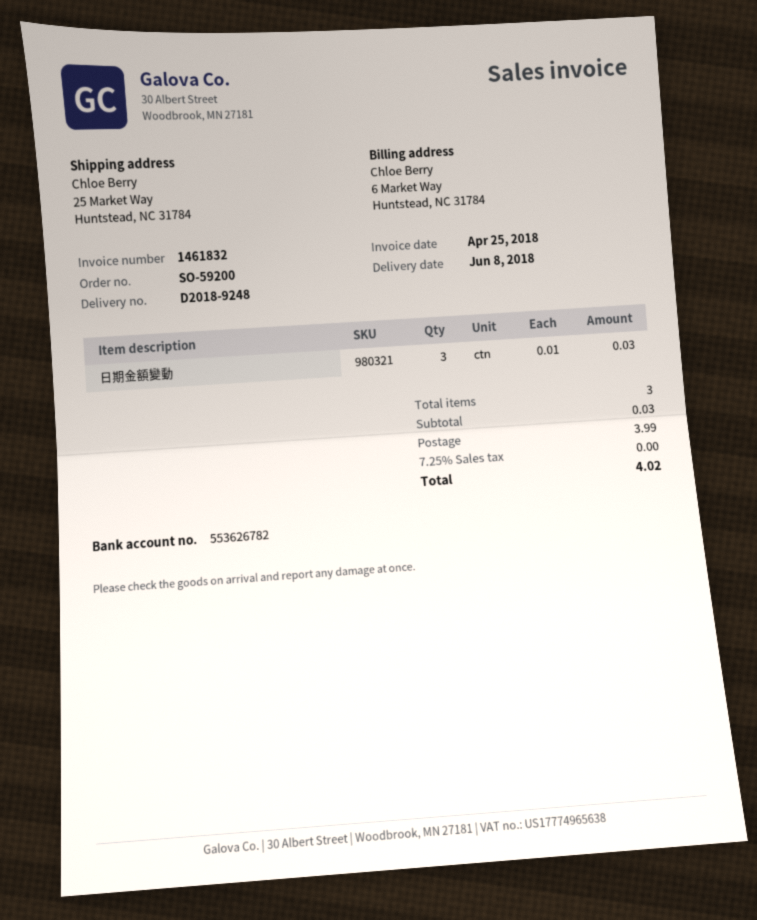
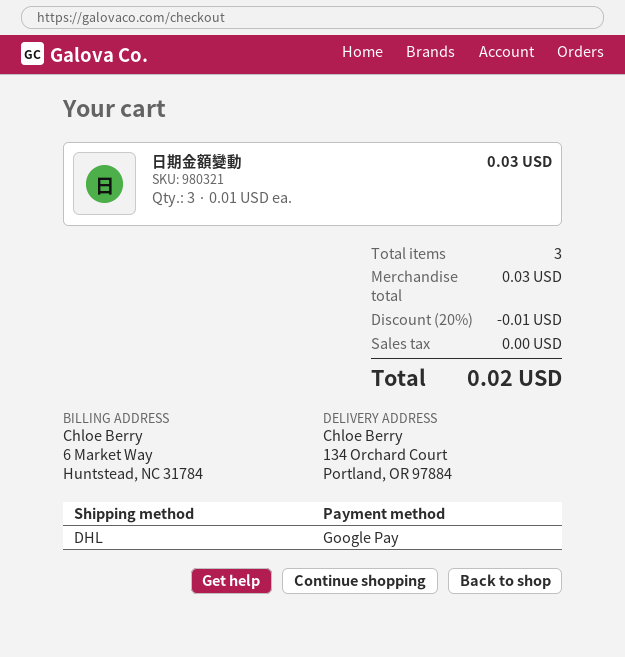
ship to: 25 Market Way, Huntstead, NC 31784 -> 134 Orchard Court, Portland, OR 97884
discount: none -> 20% = 0.01
shipping: 3.99 -> none
total: 4.02 -> 0.02

